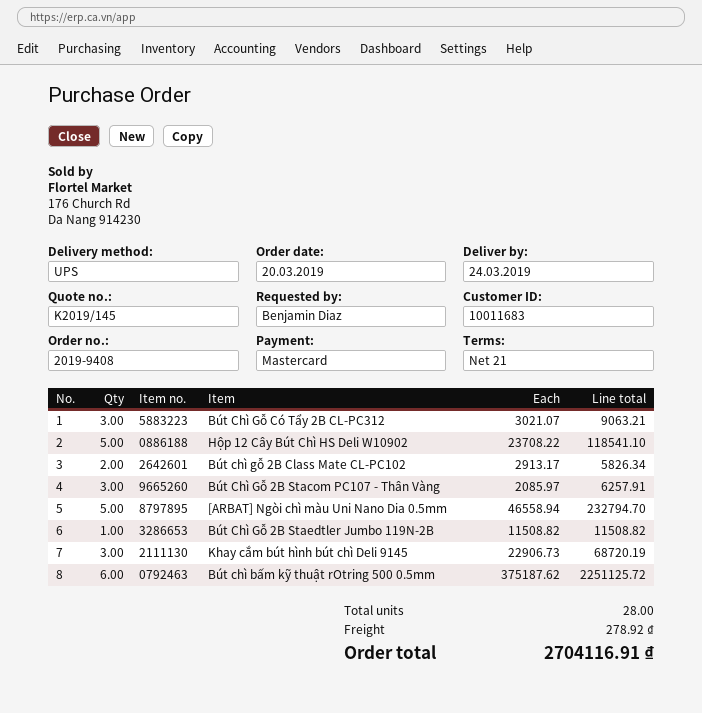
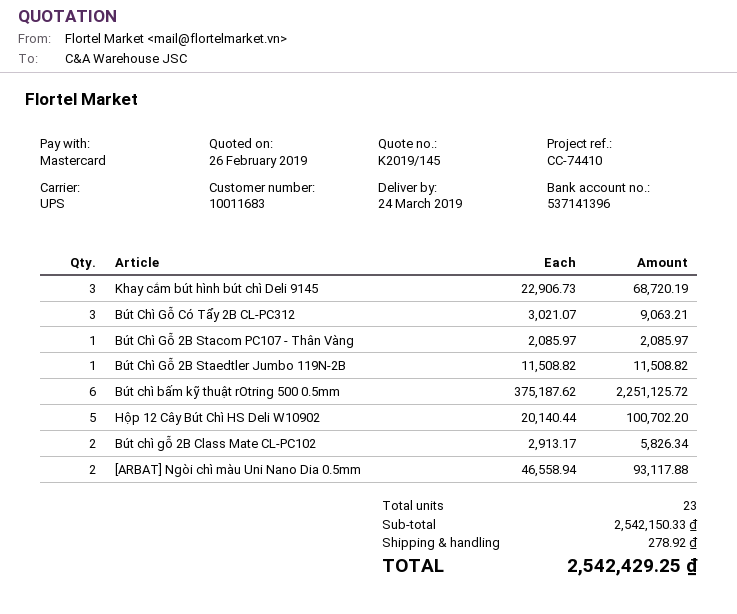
Hộp 12 Cây Bút Chì HS Deli W10902: 5 x 23708.22 = 118541.10 -> 5 x 20140.44 = 100702.20
Bút Chì Gỗ 2B Stacom PC107 - Thân Vàng: 3 x 2085.97 = 6257.91 -> 1 x 2085.97 = 2085.97
[ARBAT] Ngòi chì màu Uni Nano Dia 0.5mm: 5 x 46558.94 = 232794.70 -> 2 x 46558.94 = 93117.88
total quantity: 28 -> 23
total: 2704116.91 -> 2542429.25

